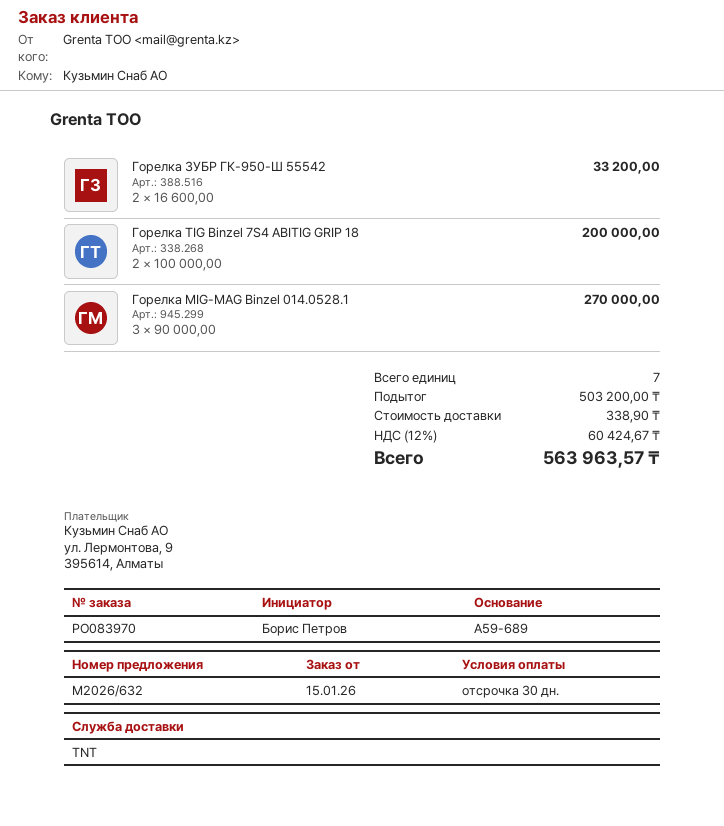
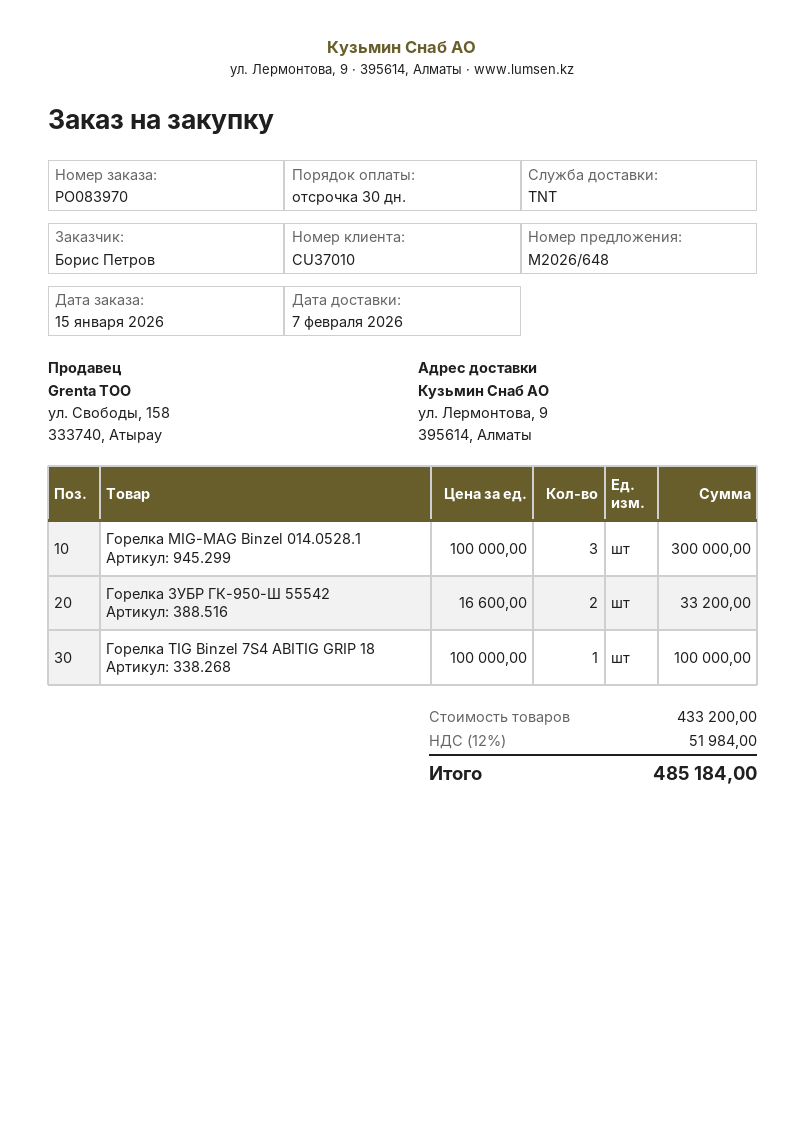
quote number: M2026/632 -> M2026/648
Горелка TIG Binzel 7S4 ABITIG GRIP 18: 2 x 100000.00 = 200000.00 -> 1 x 100000.00 = 100000.00
Горелка MIG-MAG Binzel 014.0528.1: 3 x 90000.00 = 270000.00 -> 3 x 100000.00 = 300000.00
subtotal: 503200.00 -> 433200.00
shipping: 338.90 -> none
tax: 12% = 60424.67 -> 12% = 51984.00
total: 563963.57 -> 485184.00

